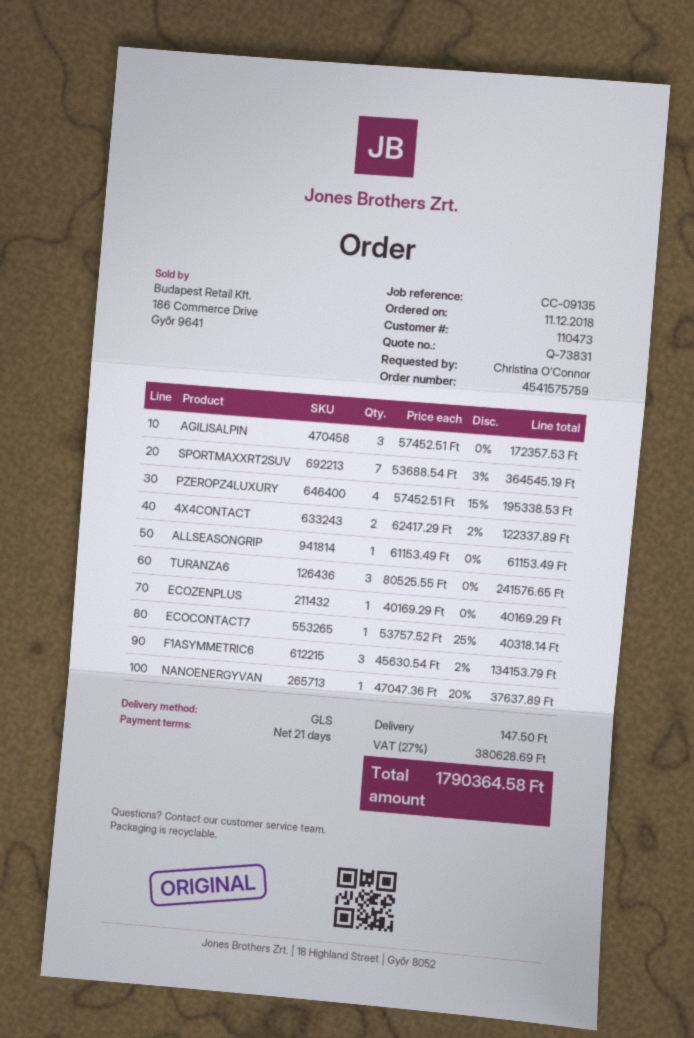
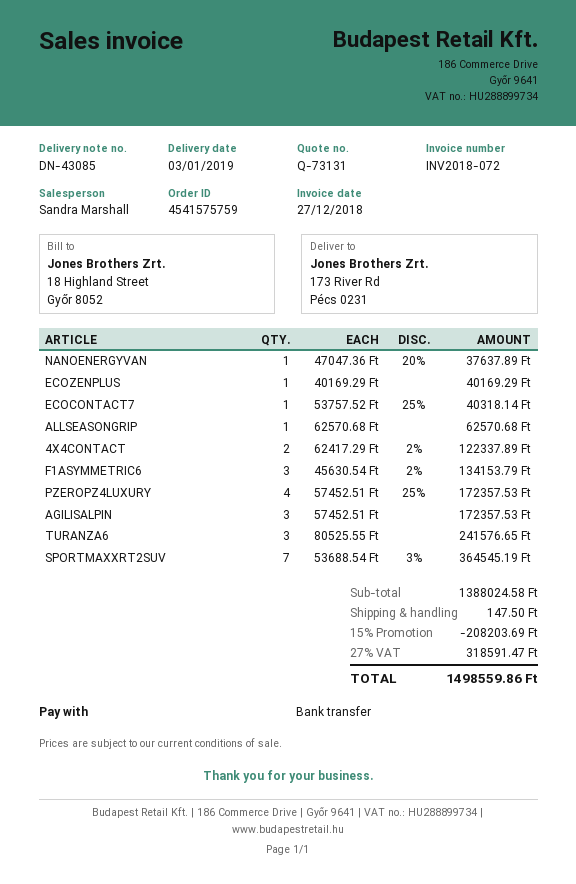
quote number: Q-73831 -> Q-73131
PZEROPZ4LUXURY: 4 x 57452.51 - 15% = 195338.53 -> 4 x 57452.51 - 25% = 172357.53
ALLSEASONGRIP: 1 x 61153.49 = 61153.49 -> 1 x 62570.68 = 62570.68
discount: none -> 15% = 208203.69
tax: 27% = 380628.69 -> 27% = 318591.47
total: 1790364.58 -> 1498559.86

